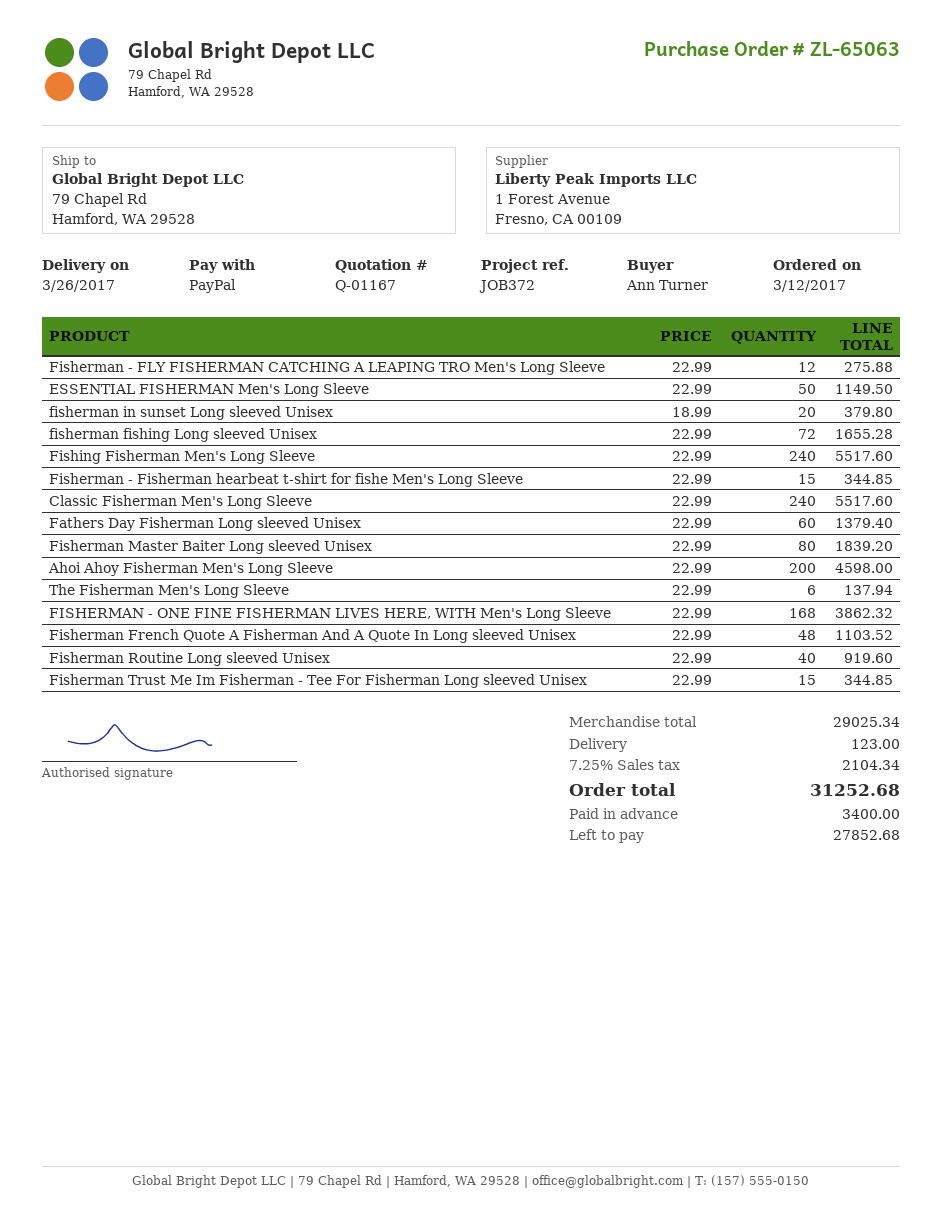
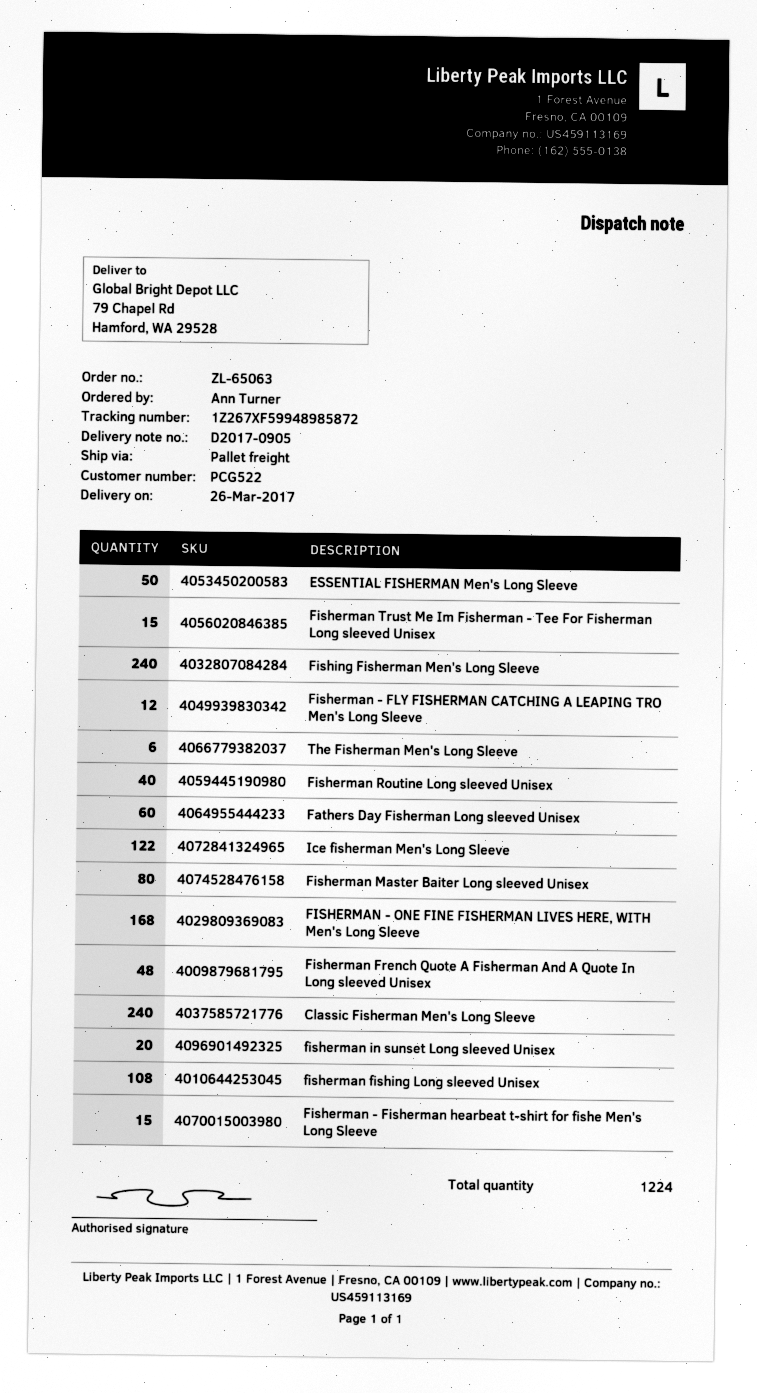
fisherman fishing Long sleeved Unisex: 72 -> 108
Ahoi Ahoy Fisherman Men's Long Sleeve: 200 -> none
Ice fisherman Men's Long Sleeve: none -> 122

